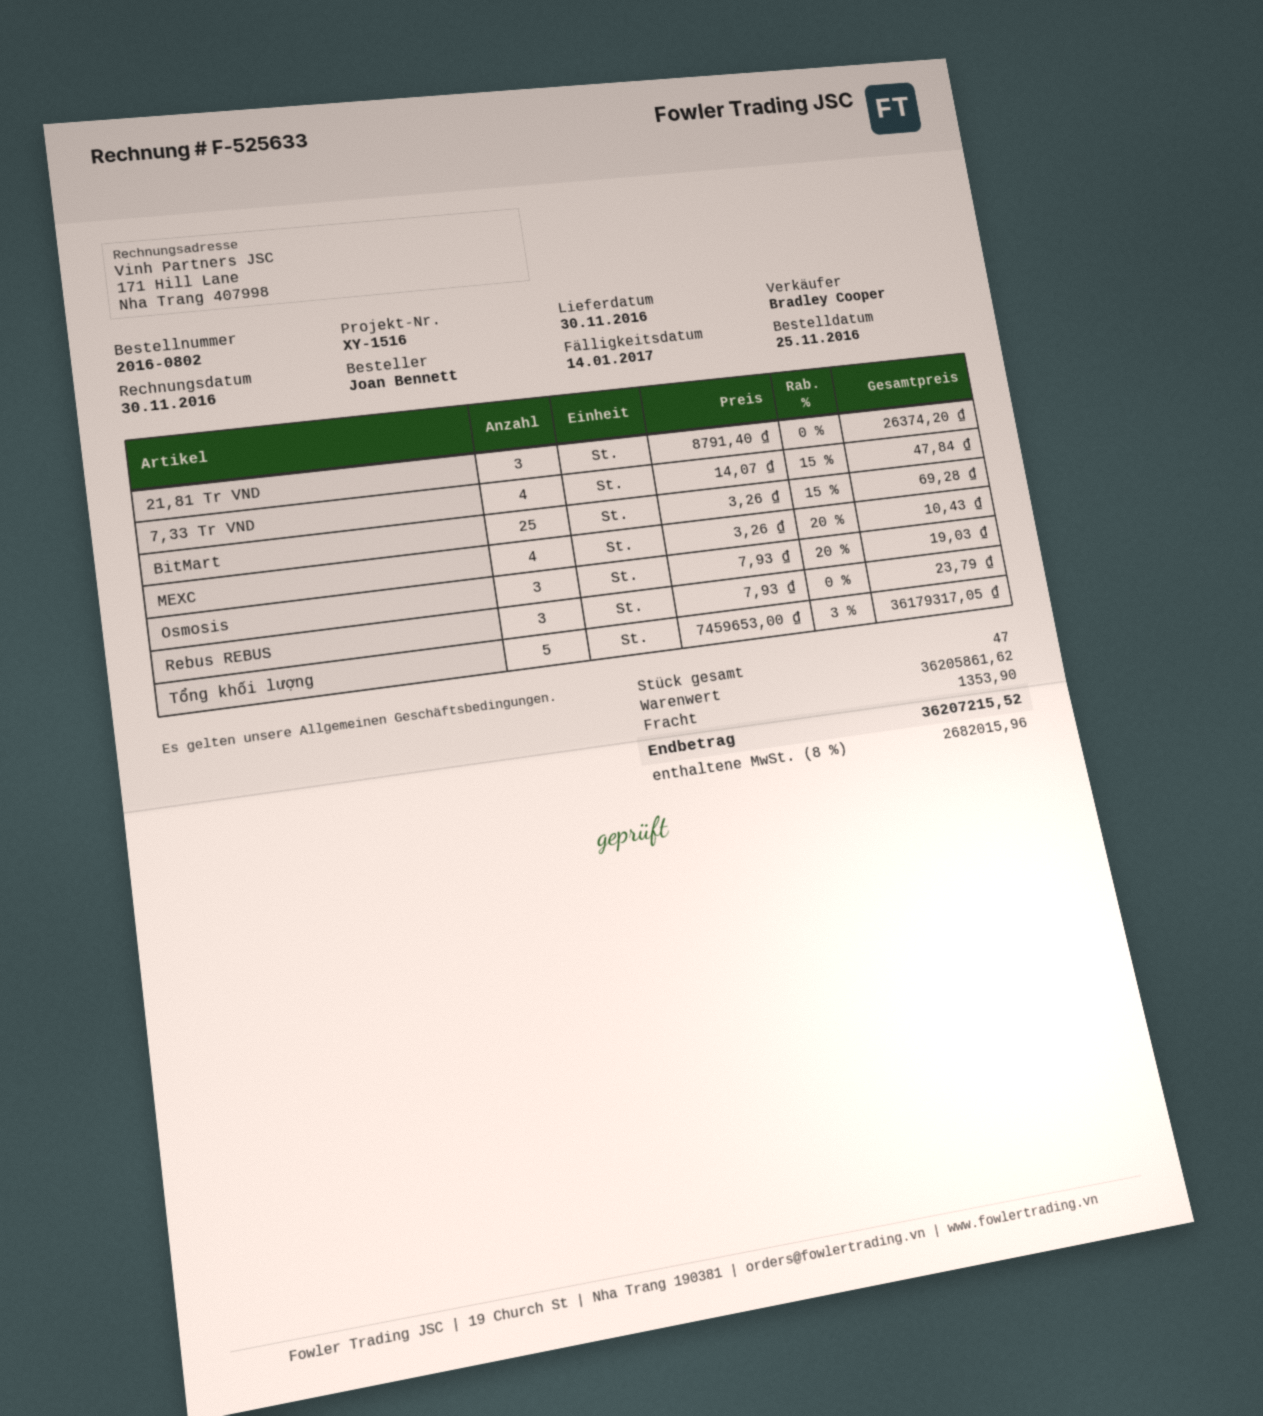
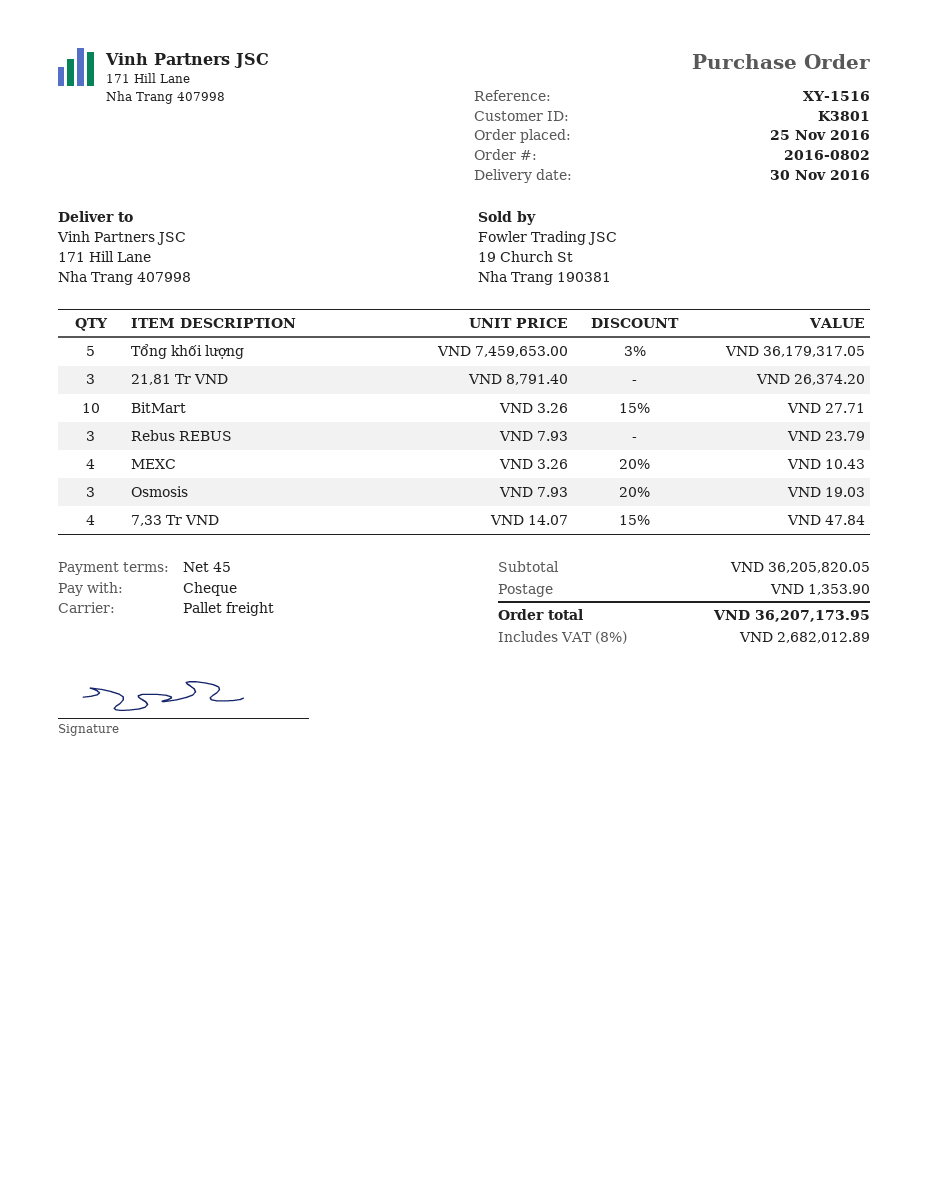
BitMart: 25 x 3.26 - 15% = 69.28 -> 10 x 3.26 - 15% = 27.71
subtotal: 36205861.62 -> 36205820.05
tax: 8% = 2682015.96 -> 8% = 2682012.89
total: 36207215.52 -> 36207173.95

